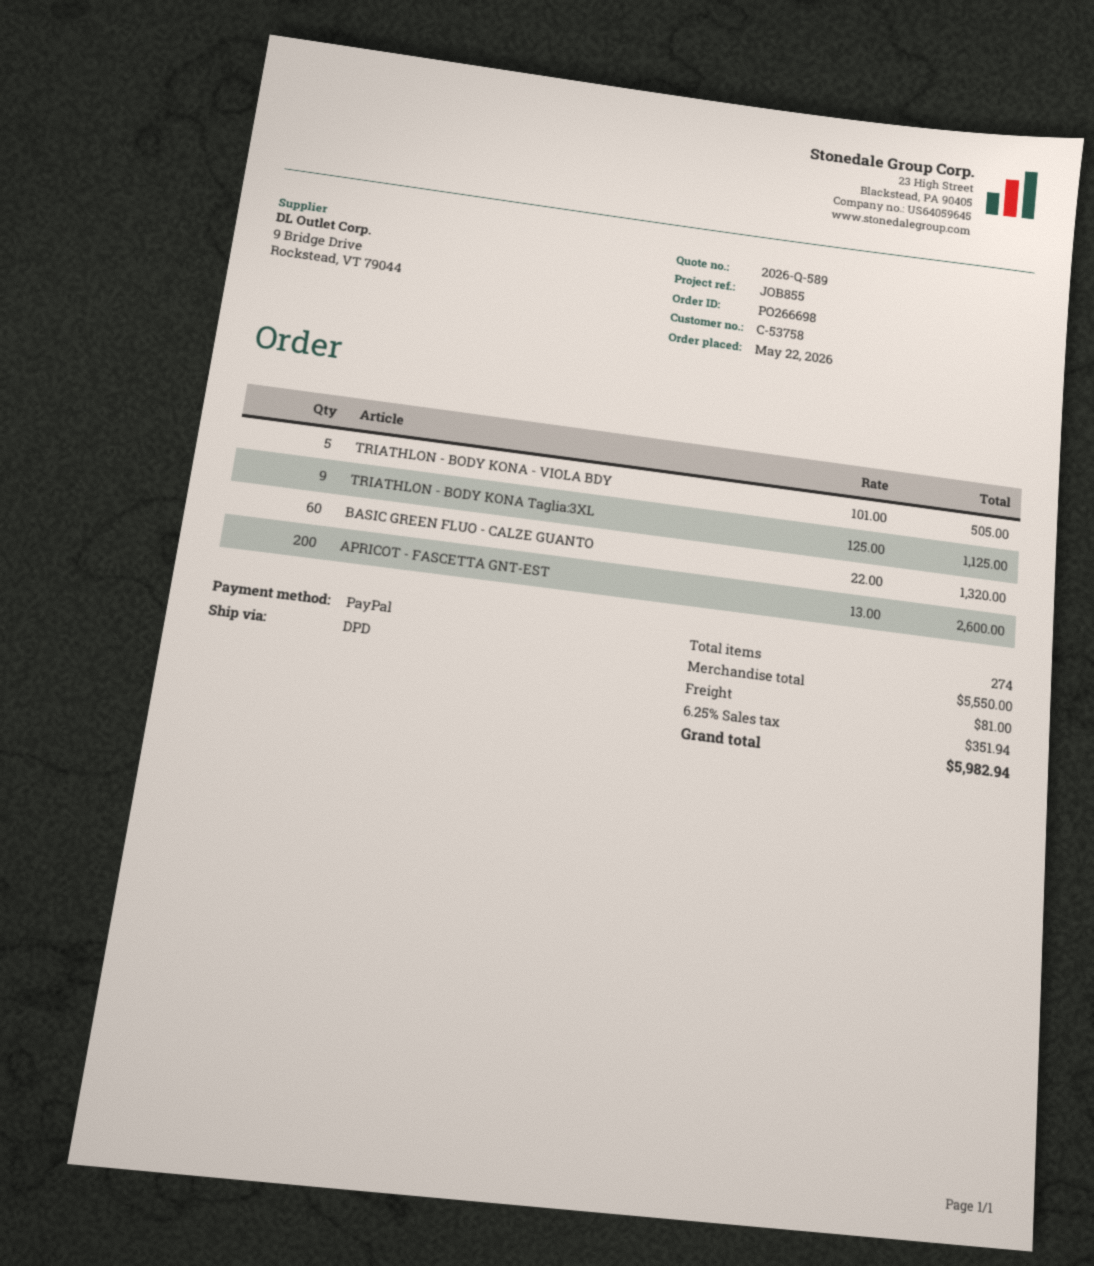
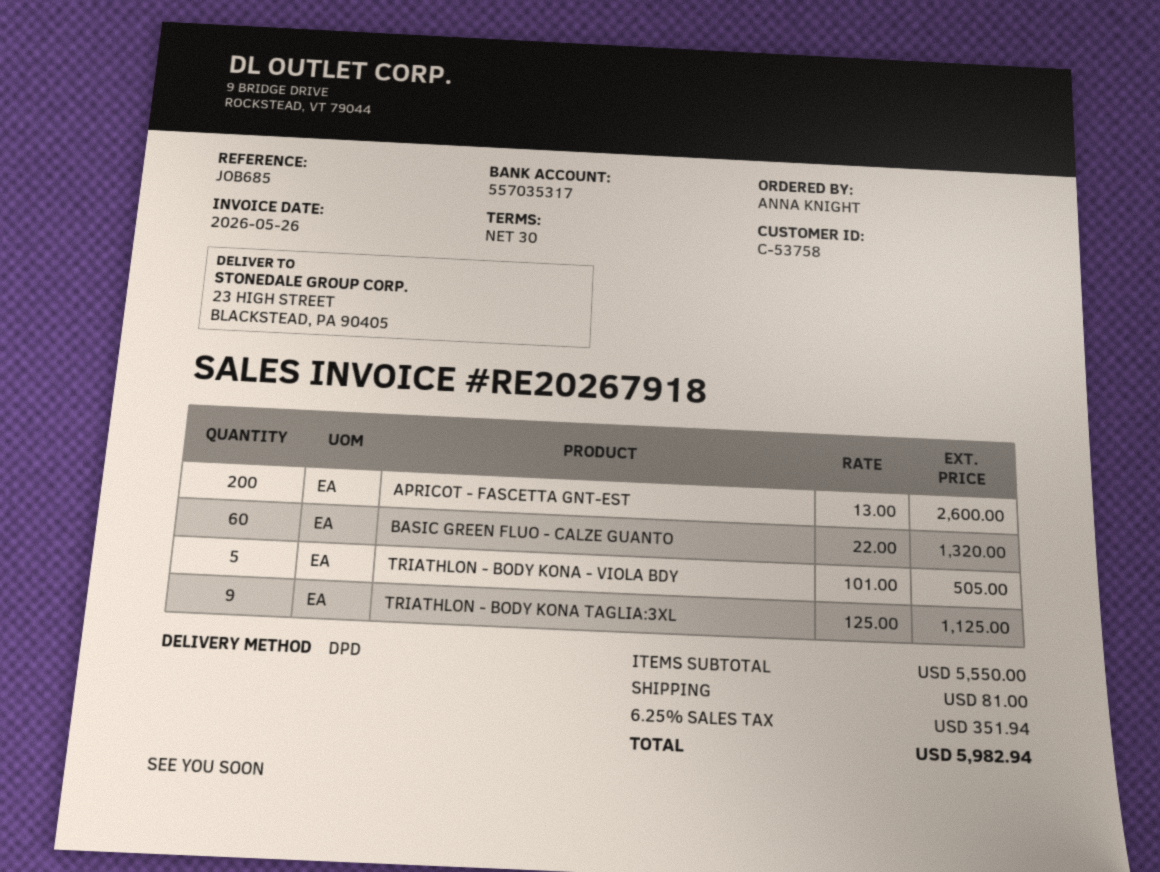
reference: JOB855 -> JOB685

